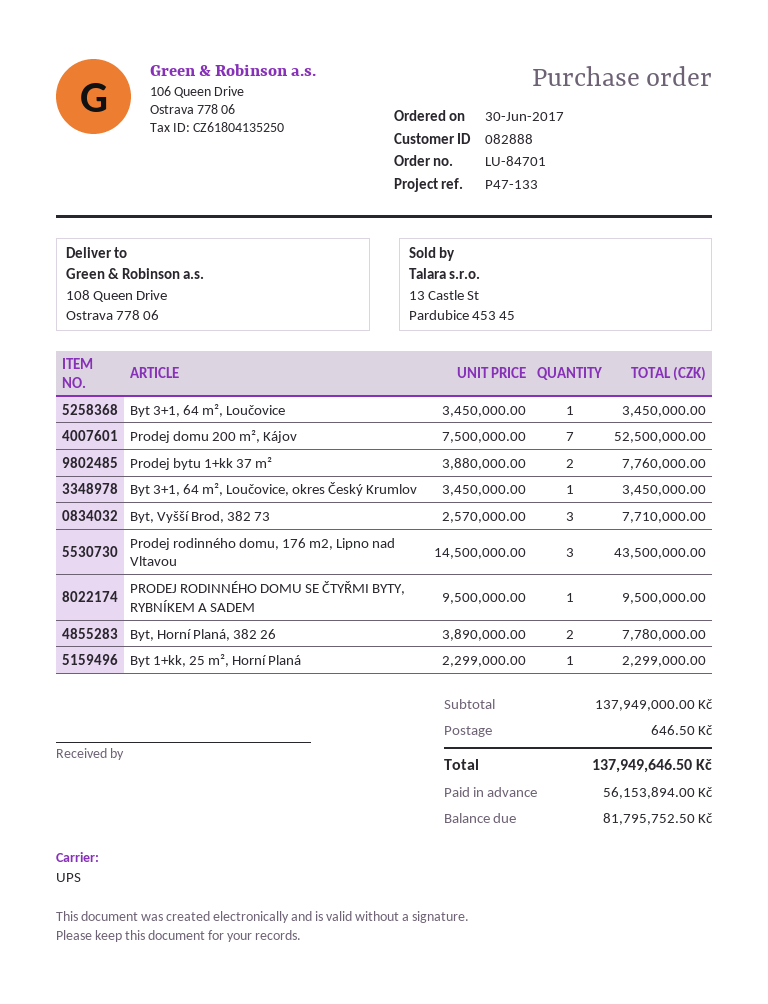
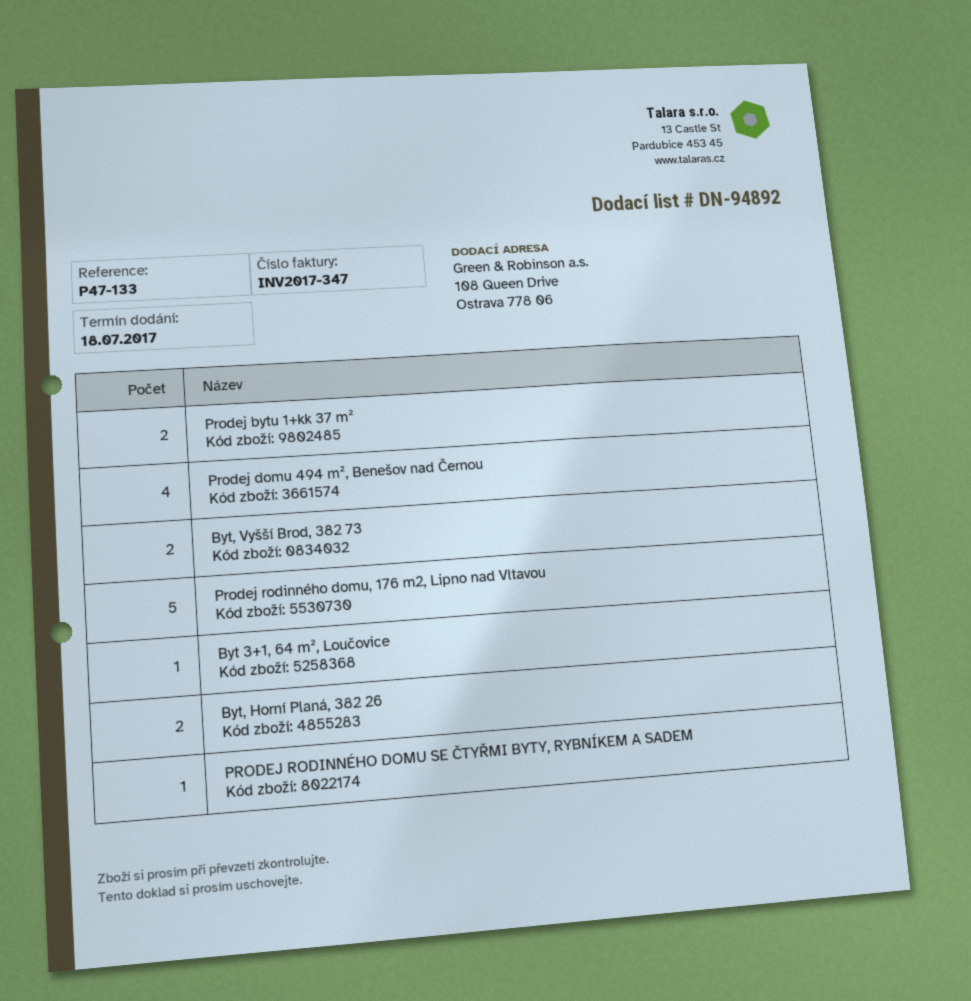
Prodej domu 200 m², Kájov: 7 -> none
Byt 3+1, 64 m², Loučovice, okres Český Krumlov: 1 -> none
Byt, Vyšší Brod, 382 73: 3 -> 2
Prodej rodinného domu, 176 m2, Lipno nad Vltavou: 3 -> 5
Byt 1+kk, 25 m², Horní Planá: 1 -> none
Prodej domu 494 m², Benešov nad Černou: none -> 4

